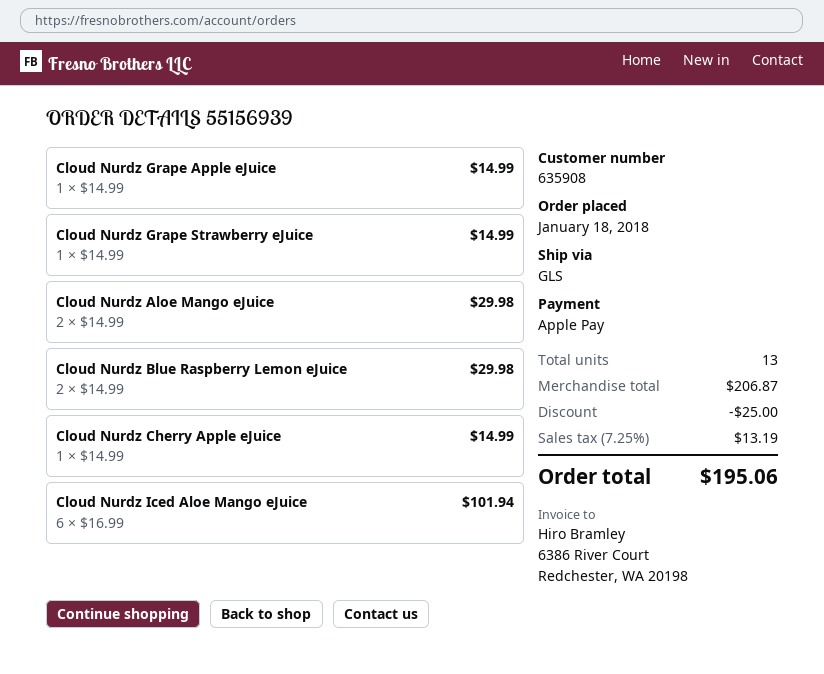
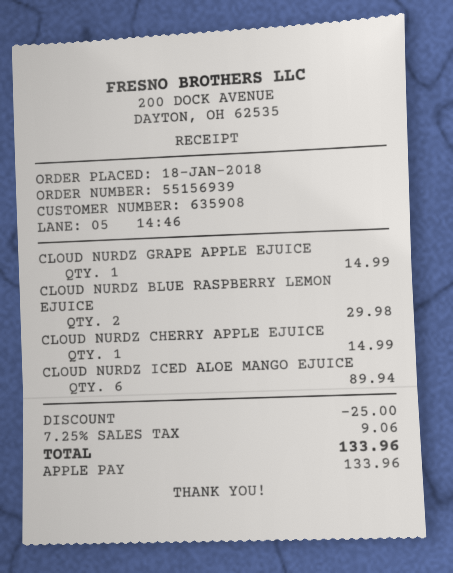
Cloud Nurdz Grape Strawberry eJuice: 1 for 14.99 -> none
Cloud Nurdz Aloe Mango eJuice: 2 for 29.98 -> none
Cloud Nurdz Iced Aloe Mango eJuice: 6 for 101.94 -> 6 for 89.94
tax: 7.25% = 13.19 -> 7.25% = 9.06
total: 195.06 -> 133.96

